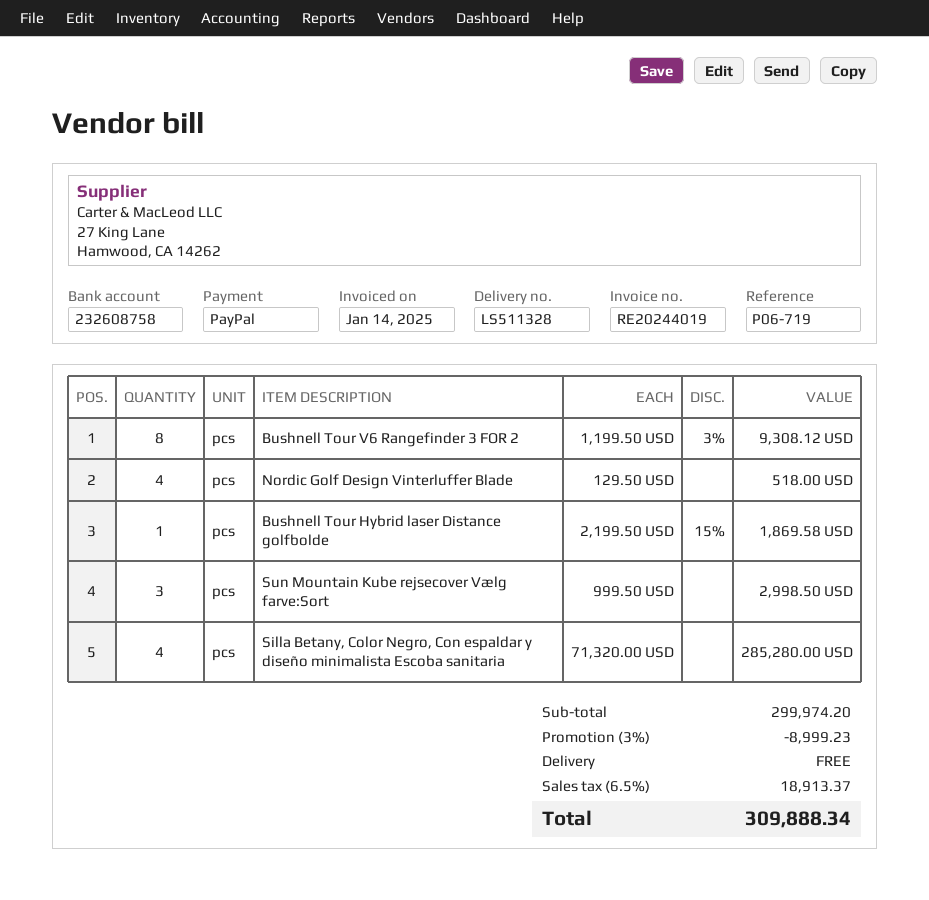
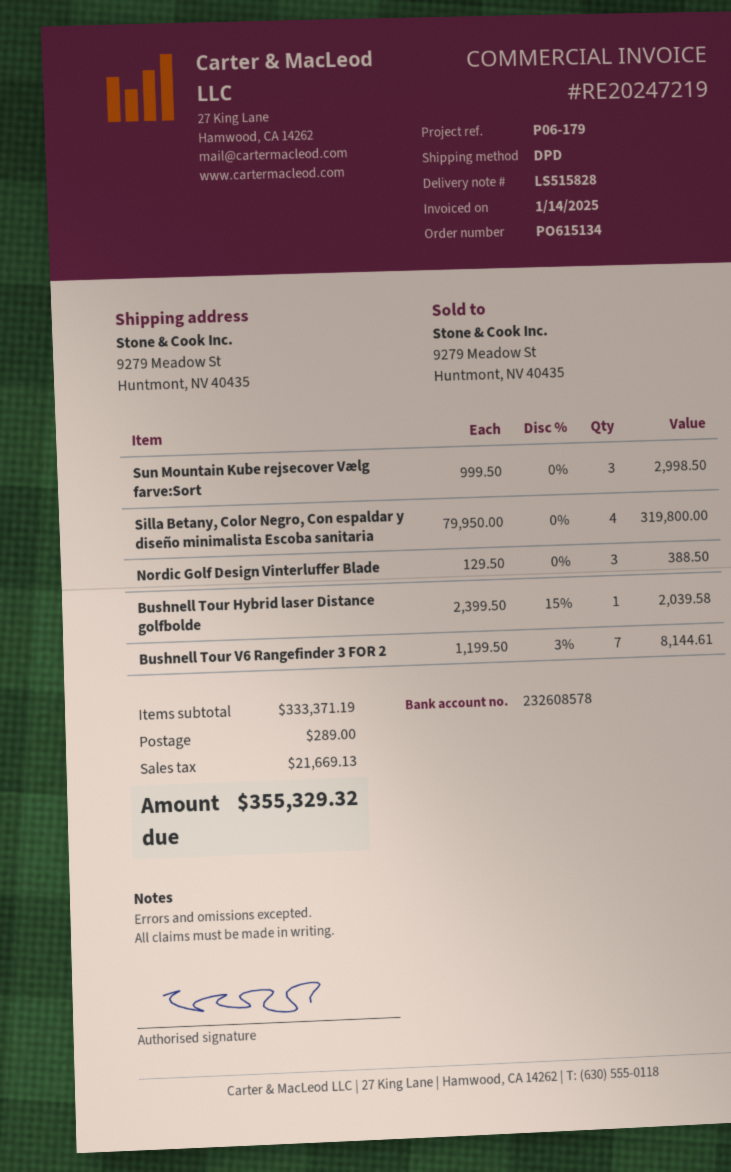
delivery note number: LS511328 -> LS515828
invoice number: RE20244019 -> RE20247219
reference: P06-719 -> P06-179
bank account: 232608758 -> 232608578
Bushnell Tour V6 Rangefinder 3 FOR 2: 8 x 1199.50 - 3% = 9308.12 -> 7 x 1199.50 - 3% = 8144.61
Nordic Golf Design Vinterluffer Blade: 4 x 129.50 = 518.00 -> 3 x 129.50 = 388.50
Bushnell Tour Hybrid laser Distance golfbolde: 1 x 2199.50 - 15% = 1869.58 -> 1 x 2399.50 - 15% = 2039.58
Silla Betany, Color Negro, Con espaldar y diseño minimalista Escoba sanitaria: 4 x 71320.00 = 285280.00 -> 4 x 79950.00 = 319800.00
subtotal: 299974.20 -> 333371.19
discount: 3% = 8999.23 -> none
shipping: 0.00 -> 289.00
tax: 18913.37 -> 21669.13
total: 309888.34 -> 355329.32

